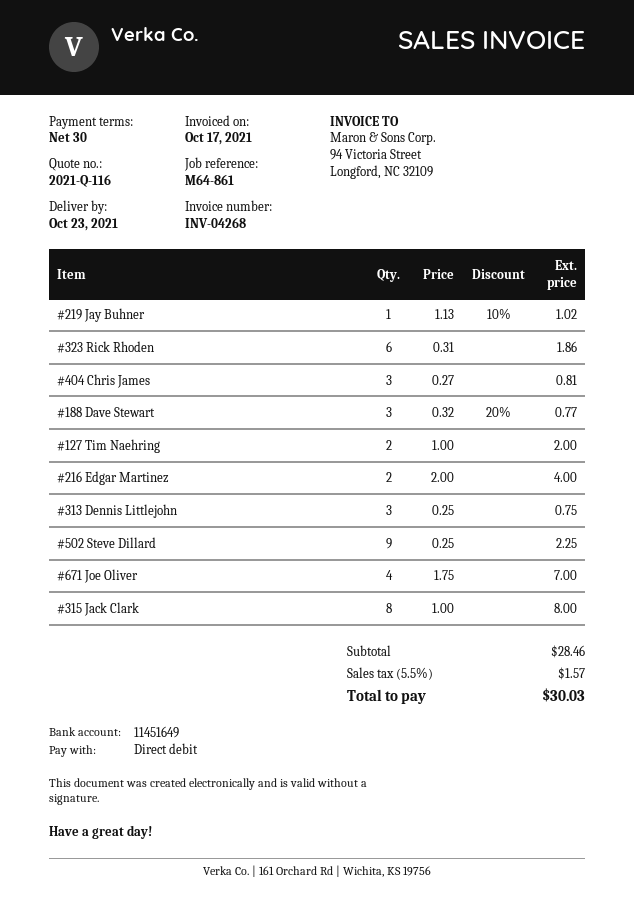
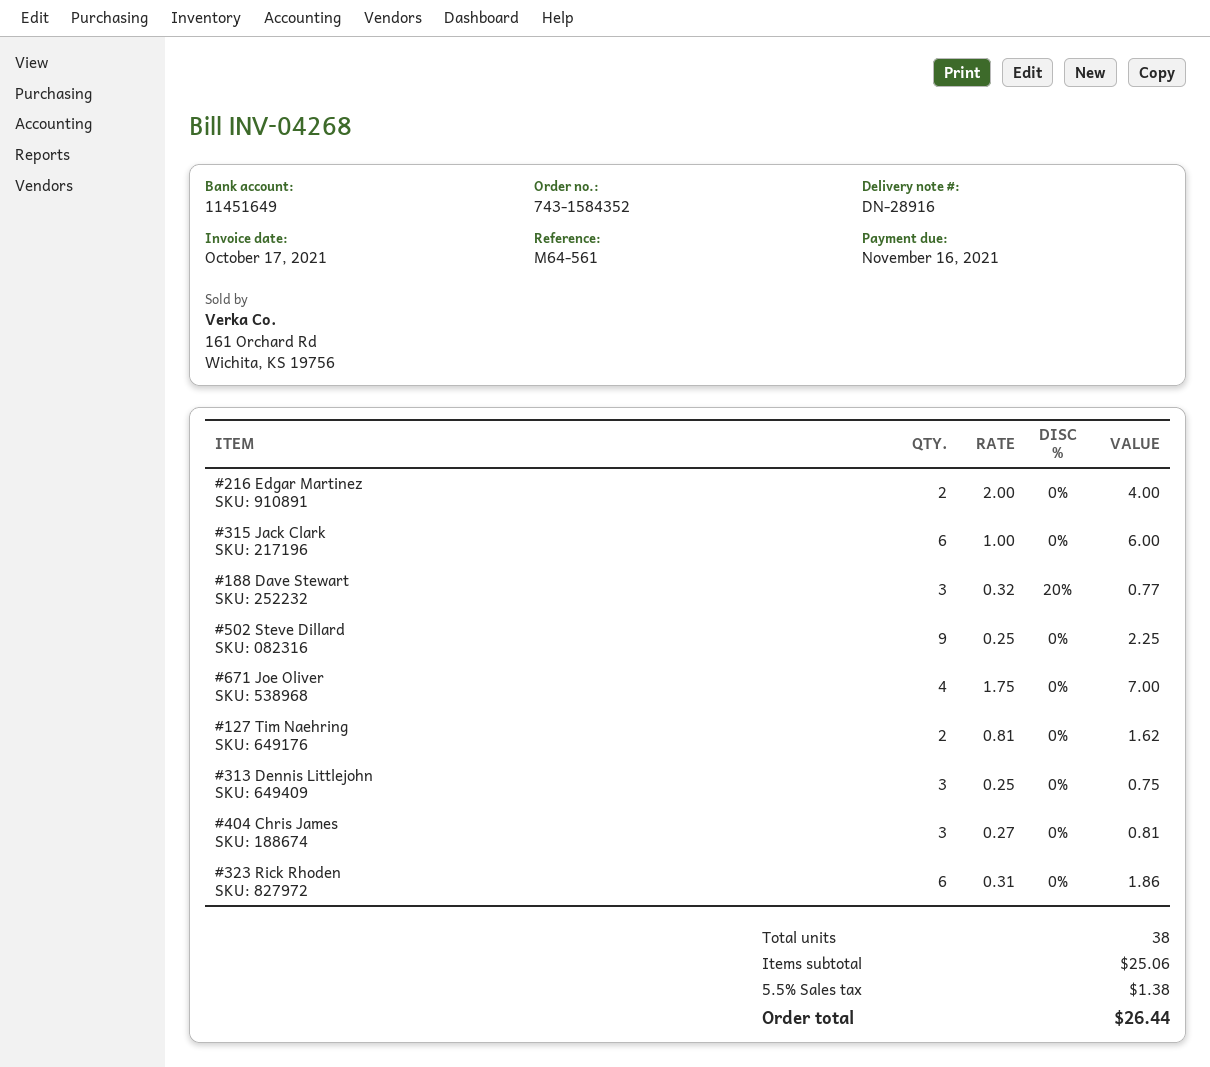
reference: M64-861 -> M64-561
#219 Jay Buhner: 1 x 1.13 - 10% = 1.02 -> none
#127 Tim Naehring: 2 x 1.00 = 2.00 -> 2 x 0.81 = 1.62
#315 Jack Clark: 8 x 1.00 = 8.00 -> 6 x 1.00 = 6.00
subtotal: 28.46 -> 25.06
tax: 5.5% = 1.57 -> 5.5% = 1.38
total: 30.03 -> 26.44

